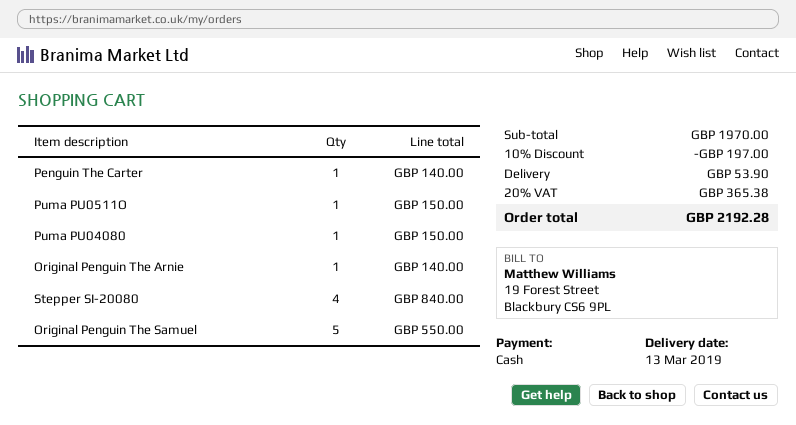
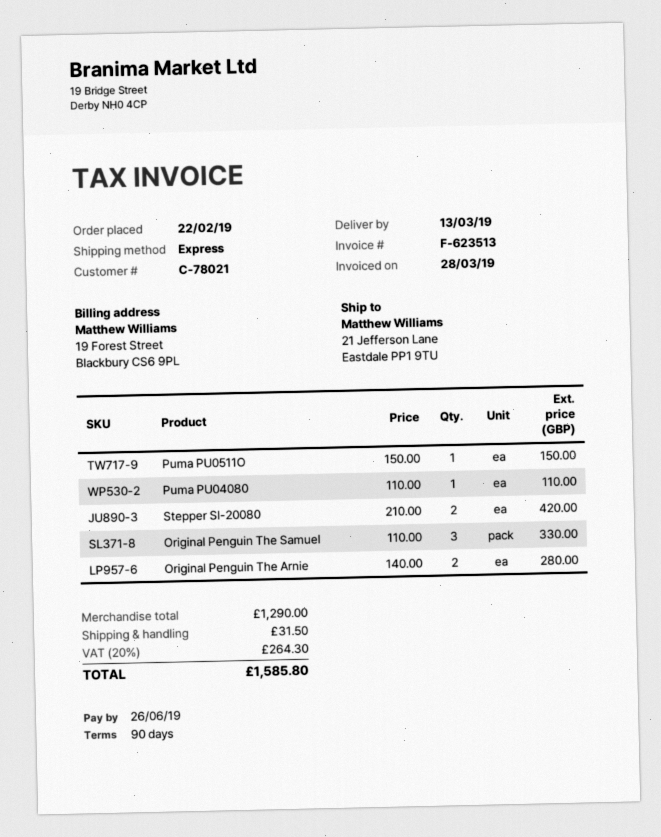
Penguin The Carter: 1 for 140.00 -> none
Puma PU04080: 1 for 150.00 -> 1 for 110.00
Original Penguin The Arnie: 1 for 140.00 -> 2 for 280.00
Stepper SI-20080: 4 for 840.00 -> 2 for 420.00
Original Penguin The Samuel: 5 for 550.00 -> 3 for 330.00
subtotal: 1970.00 -> 1290.00
discount: 10% = 197.00 -> none
shipping: 53.90 -> 31.50
tax: 20% = 365.38 -> 20% = 264.30
total: 2192.28 -> 1585.80

